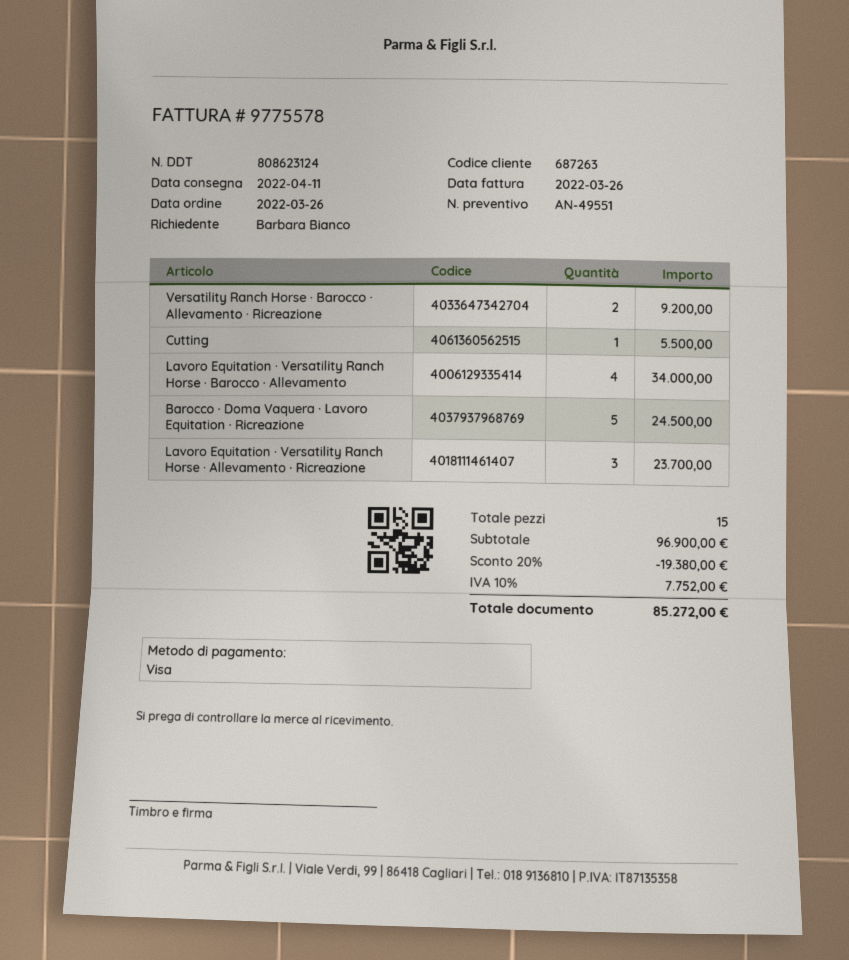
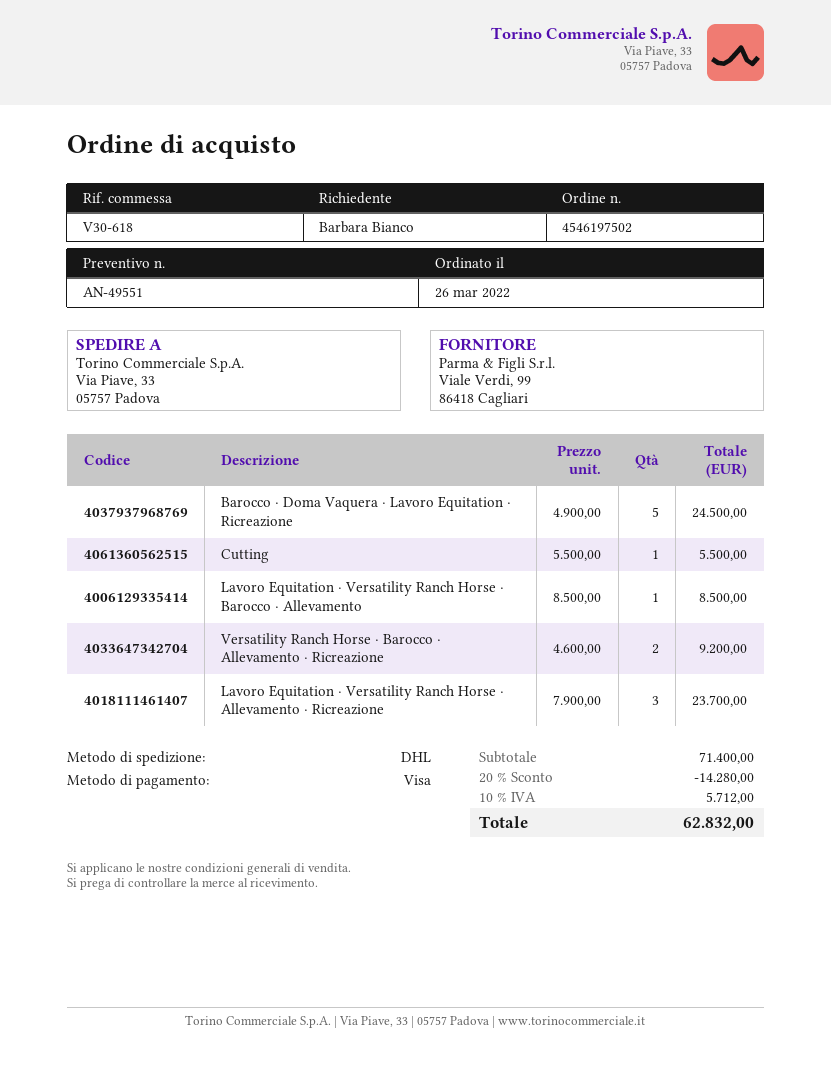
Lavoro Equitation · Versatility Ranch Horse · Barocco · Allevamento: 4 for 34000.00 -> 1 for 8500.00
subtotal: 96900.00 -> 71400.00
discount: 20% = 19380.00 -> 20% = 14280.00
tax: 10% = 7752.00 -> 10% = 5712.00
total: 85272.00 -> 62832.00

